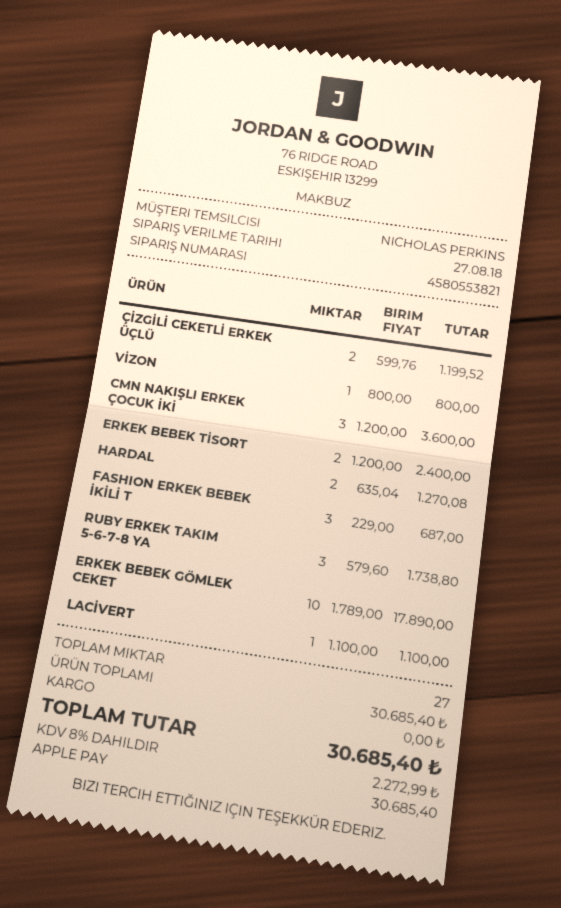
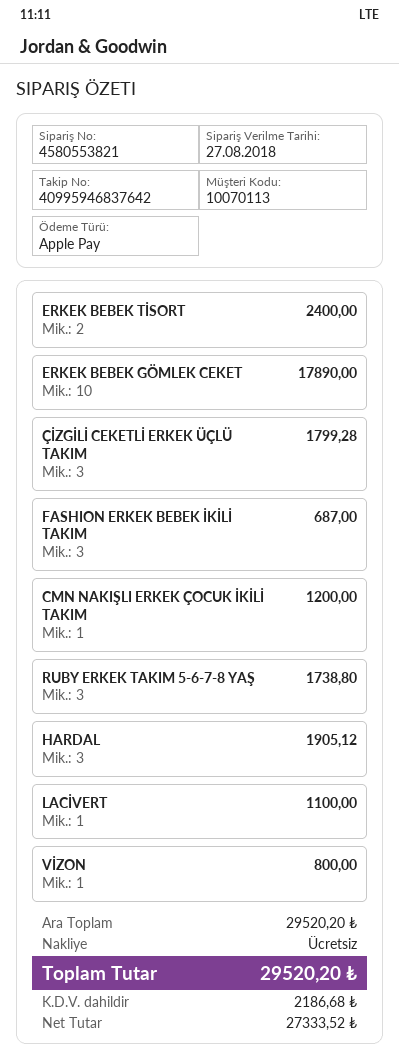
ÇİZGİLİ CEKETLİ ERKEK ÜÇLÜ: 2 for 1199.52 -> 3 for 1799.28
CMN NAKIŞLI ERKEK ÇOCUK İKİ: 3 for 3600.00 -> 1 for 1200.00
HARDAL: 2 for 1270.08 -> 3 for 1905.12
subtotal: 30685.40 -> 29520.20
tax: 2272.99 -> 2186.68
total: 30685.40 -> 29520.20

